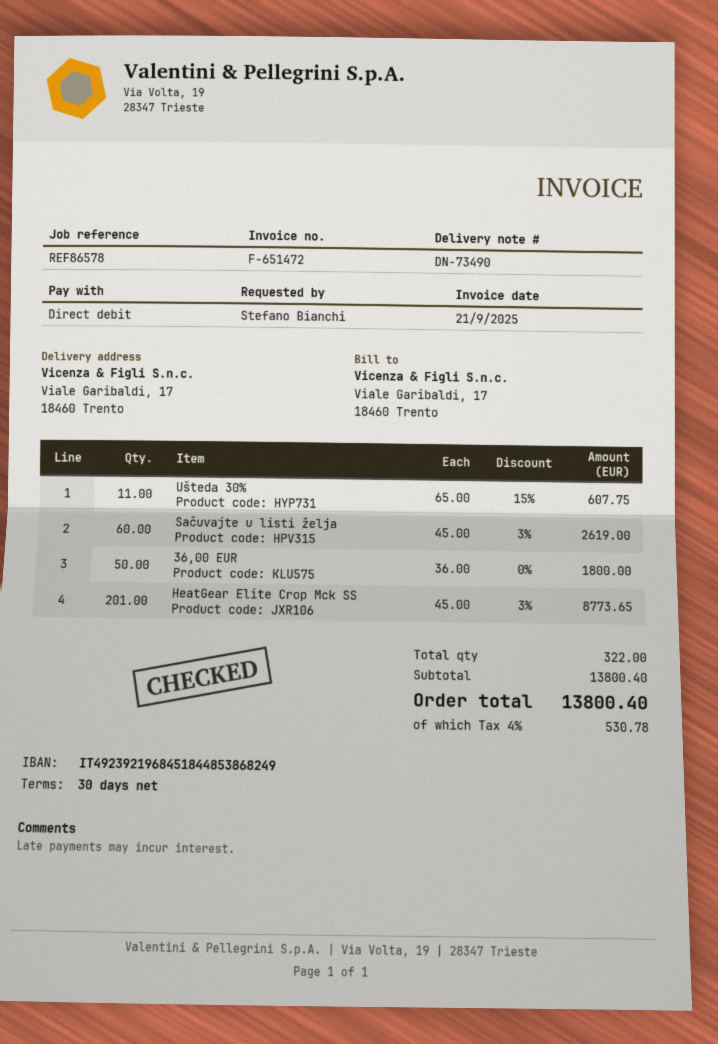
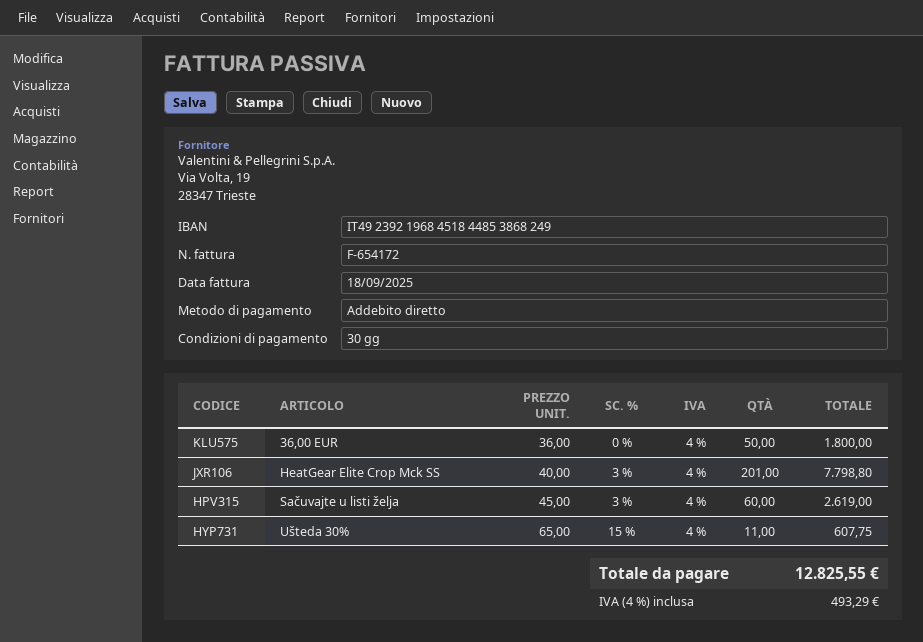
invoice number: F-651472 -> F-654172
invoice date: 2025-09-21 -> 2025-09-18
HeatGear Elite Crop Mck SS: 201 x 45.00 - 3% = 8773.65 -> 201 x 40.00 - 3% = 7798.80
tax: 4% = 530.78 -> 4% = 493.29
total: 13800.40 -> 12825.55

